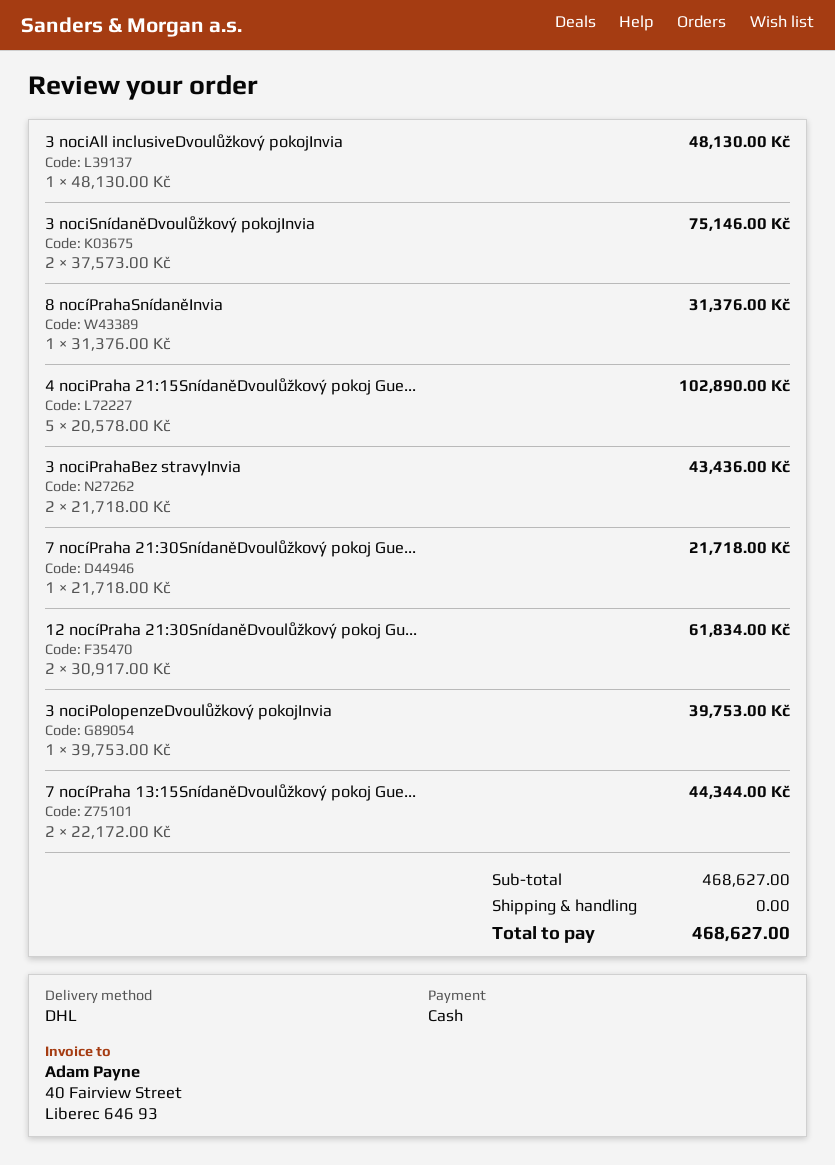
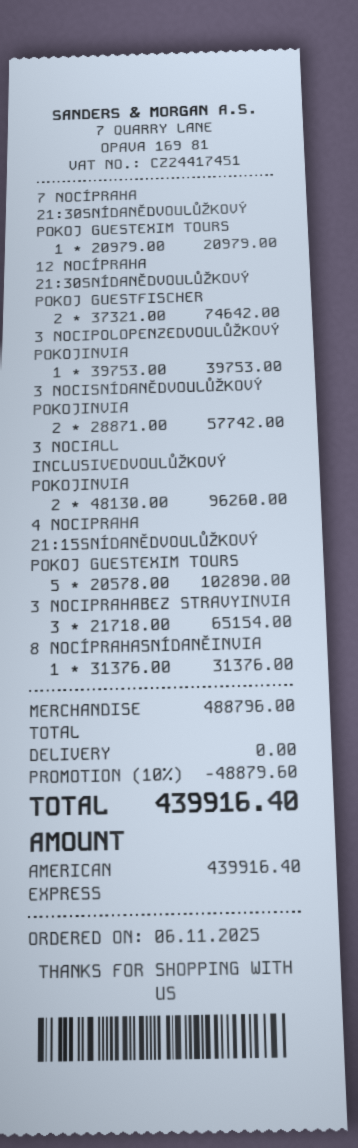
payment method: cash -> American Express
3 nociAll inclusiveDvoulůžkový pokojInvia: 1 x 48130.00 = 48130.00 -> 2 x 48130.00 = 96260.00
3 nociSnídaněDvoulůžkový pokojInvia: 2 x 37573.00 = 75146.00 -> 2 x 28871.00 = 57742.00
3 nociPrahaBez stravyInvia: 2 x 21718.00 = 43436.00 -> 3 x 21718.00 = 65154.00
7 nocíPraha 21:30SnídaněDvoulůžkový pokoj Gue...: 1 x 21718.00 = 21718.00 -> 1 x 20979.00 = 20979.00
12 nocíPraha 21:30SnídaněDvoulůžkový pokoj Gu...: 2 x 30917.00 = 61834.00 -> 2 x 37321.00 = 74642.00
7 nocíPraha 13:15SnídaněDvoulůžkový pokoj Gue...: 2 x 22172.00 = 44344.00 -> none
subtotal: 468627.00 -> 488796.00
discount: none -> 10% = 48879.60
total: 468627.00 -> 439916.40

